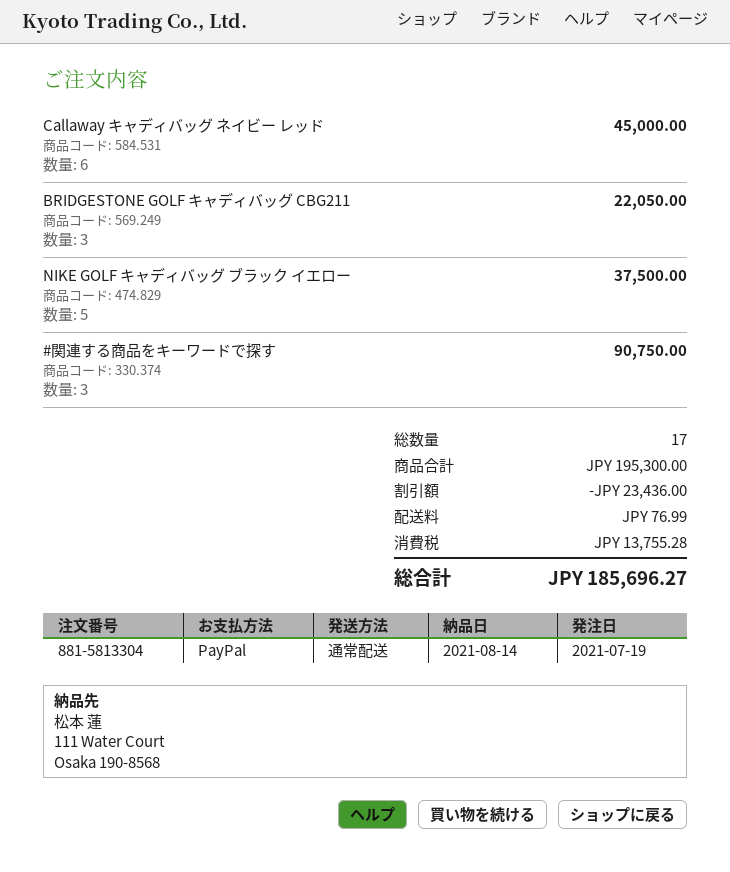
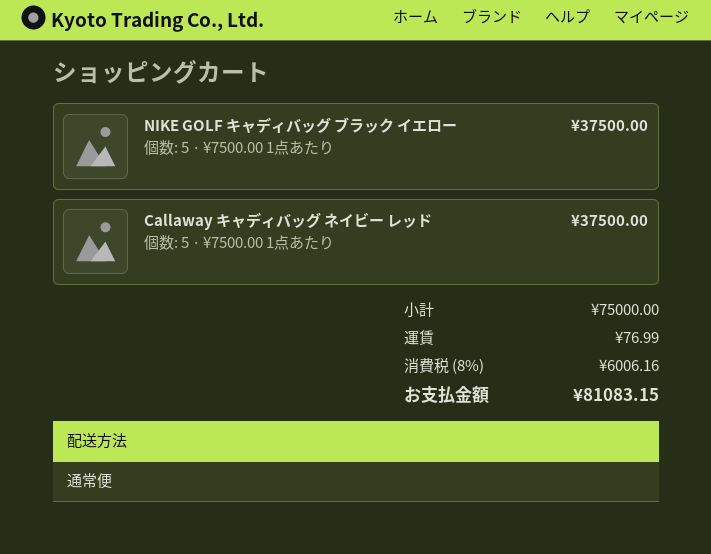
Callaway キャディバッグ ネイビー レッド: 6 for 45000.00 -> 5 for 37500.00
BRIDGESTONE GOLF キャディバッグ CBG211: 3 for 22050.00 -> none
#関連する商品をキーワードで探す: 3 for 90750.00 -> none
subtotal: 195300.00 -> 75000.00
discount: 23436.00 -> none
tax: 13755.28 -> 6006.16
total: 185696.27 -> 81083.15

